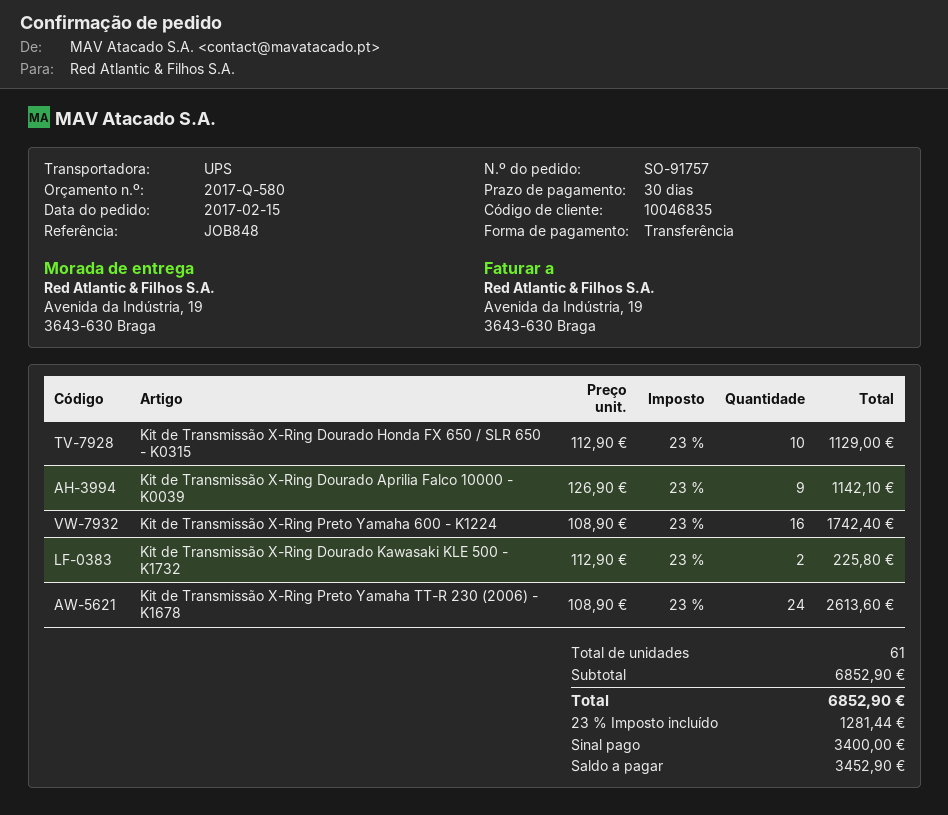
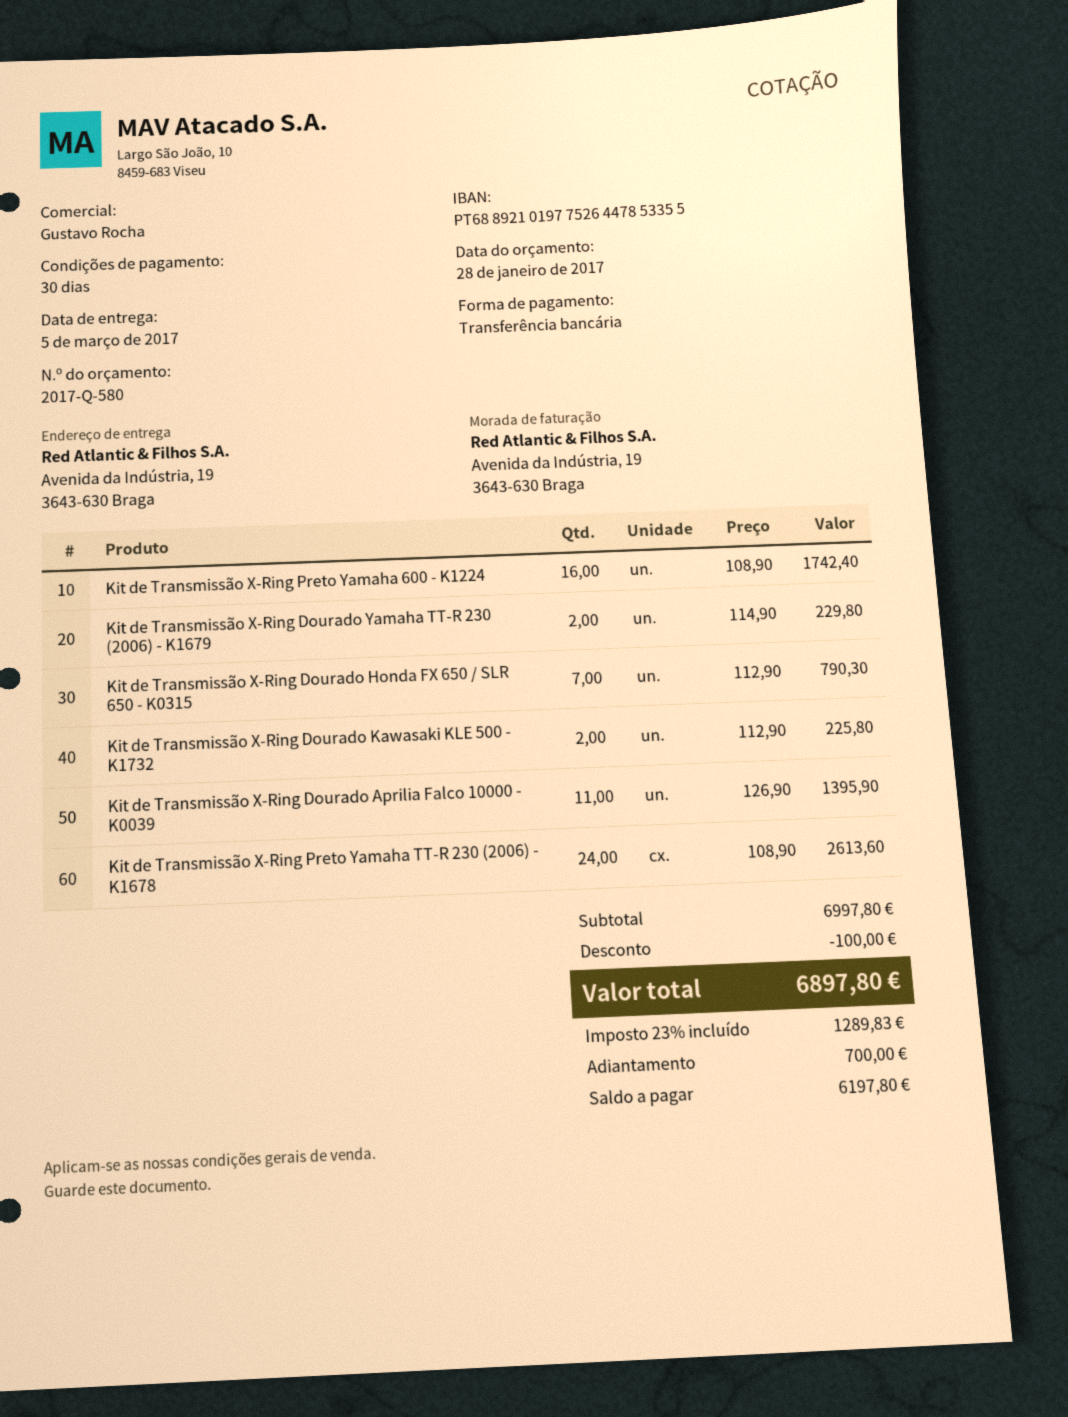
Kit de Transmissão X-Ring Dourado Honda FX 650 / SLR 650 - K0315: 10 x 112.90 = 1129.00 -> 7 x 112.90 = 790.30
Kit de Transmissão X-Ring Dourado Aprilia Falco 10000 - K0039: 9 x 126.90 = 1142.10 -> 11 x 126.90 = 1395.90
Kit de Transmissão X-Ring Dourado Yamaha TT-R 230 (2006) - K1679: none -> 2 x 114.90 = 229.80
subtotal: 6852.90 -> 6997.80
discount: none -> 100.00
tax: 23% = 1281.44 -> 23% = 1289.83
total: 6852.90 -> 6897.80
deposit: 3400.00 -> 700.00
balance: 3452.90 -> 6197.80

